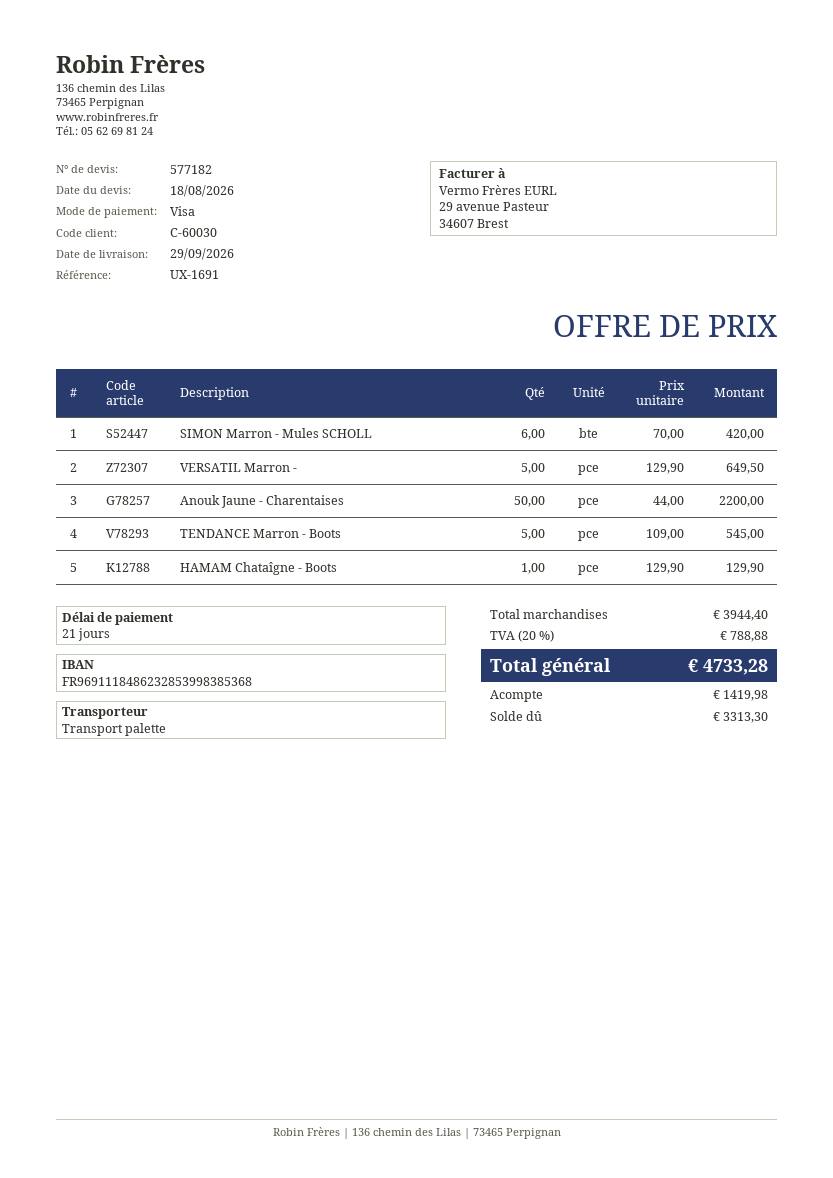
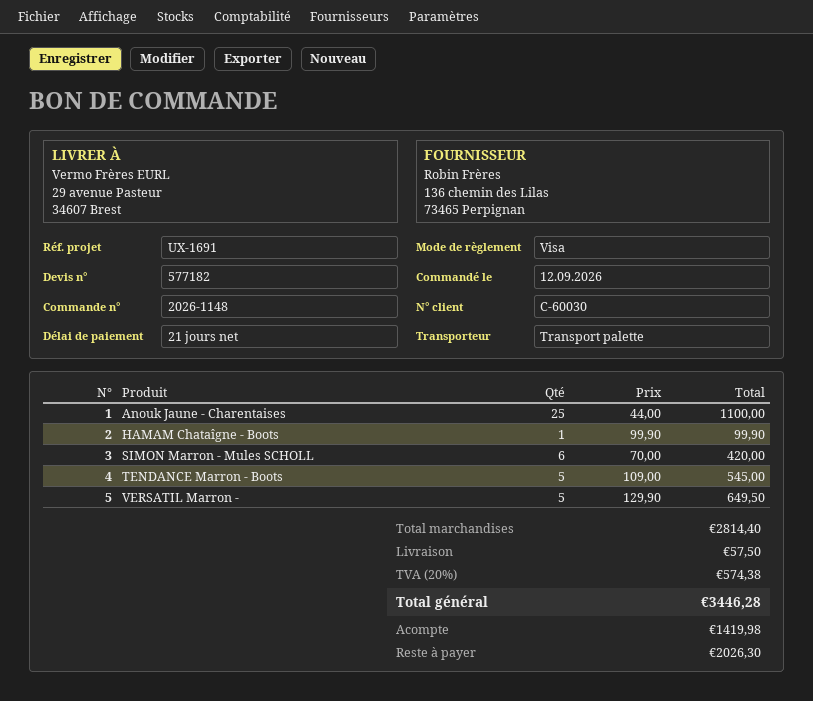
Anouk Jaune - Charentaises: 50 x 44.00 = 2200.00 -> 25 x 44.00 = 1100.00
HAMAM Chataîgne - Boots: 1 x 129.90 = 129.90 -> 1 x 99.90 = 99.90
subtotal: 3944.40 -> 2814.40
shipping: none -> 57.50
tax: 20% = 788.88 -> 20% = 574.38
total: 4733.28 -> 3446.28
balance: 3313.30 -> 2026.30

